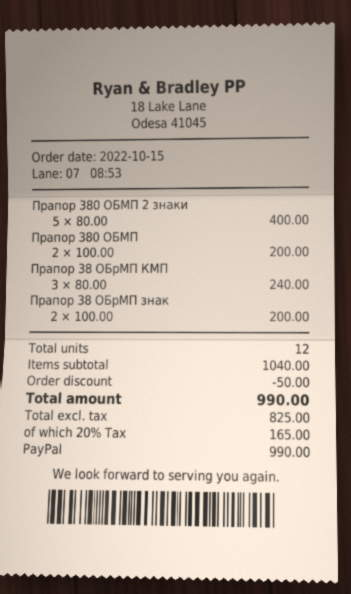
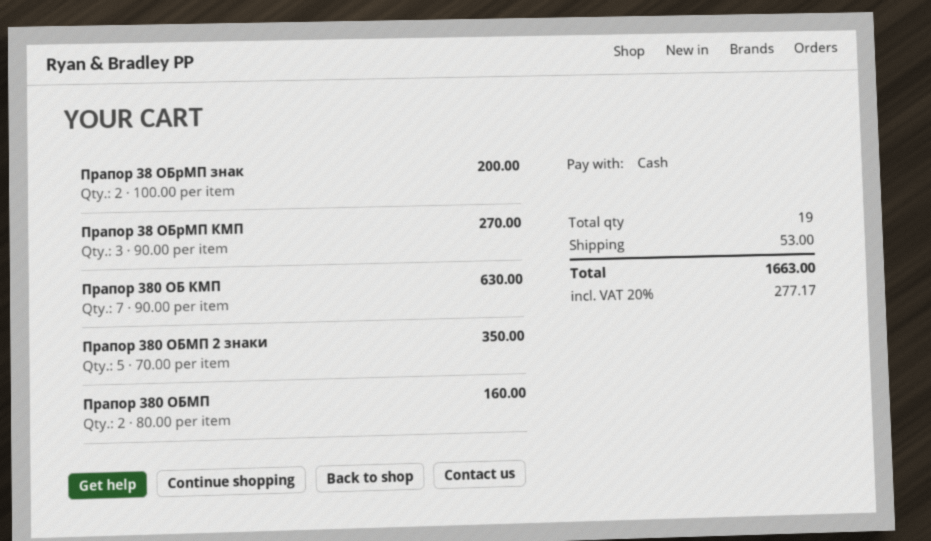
payment method: PayPal -> cash
Прапор 380 ОБМП 2 знаки: 5 x 80.00 = 400.00 -> 5 x 70.00 = 350.00
Прапор 380 ОБМП: 2 x 100.00 = 200.00 -> 2 x 80.00 = 160.00
Прапор 38 ОБрМП КМП: 3 x 80.00 = 240.00 -> 3 x 90.00 = 270.00
Прапор 380 ОБ КМП: none -> 7 x 90.00 = 630.00
total quantity: 12 -> 19
discount: 50.00 -> none
shipping: none -> 53.00
tax: 20% = 165.00 -> 20% = 277.17
total: 990.00 -> 1663.00

